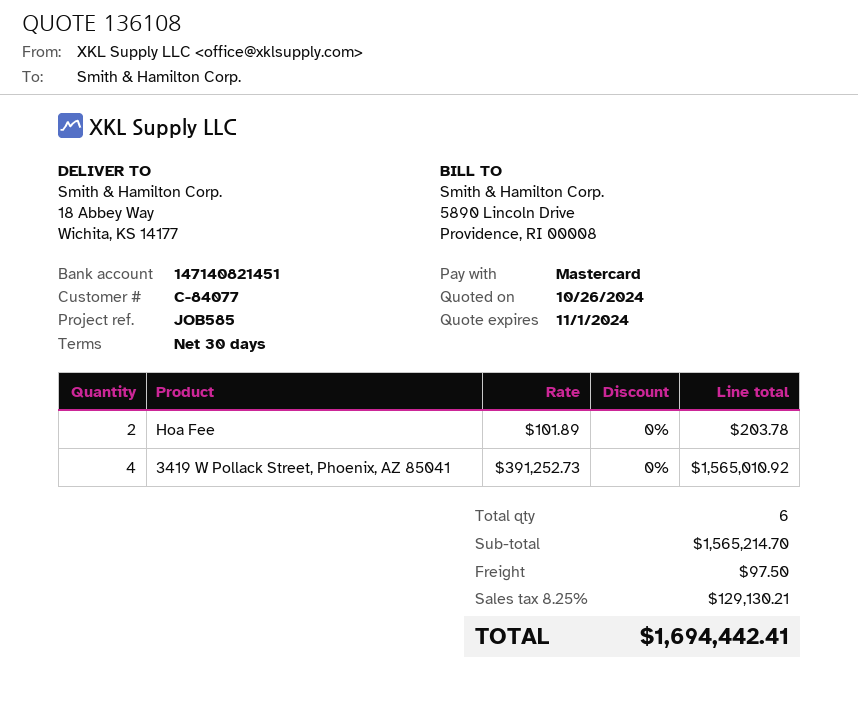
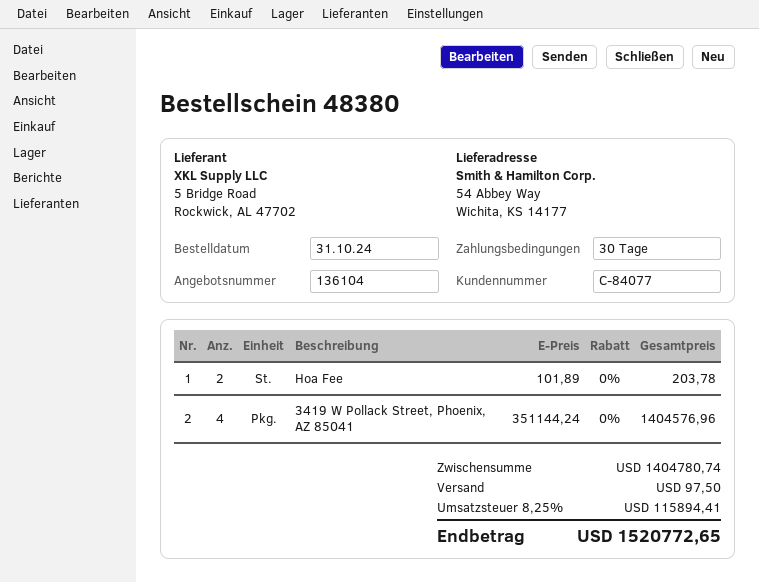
quote number: 136108 -> 136104
ship to: 18 Abbey Way, Wichita, KS 14177 -> 54 Abbey Way, Wichita, KS 14177
3419 W Pollack Street, Phoenix, AZ 85041: 4 x 391252.73 = 1565010.92 -> 4 x 351144.24 = 1404576.96
subtotal: 1565214.70 -> 1404780.74
tax: 8.25% = 129130.21 -> 8.25% = 115894.41
total: 1694442.41 -> 1520772.65

